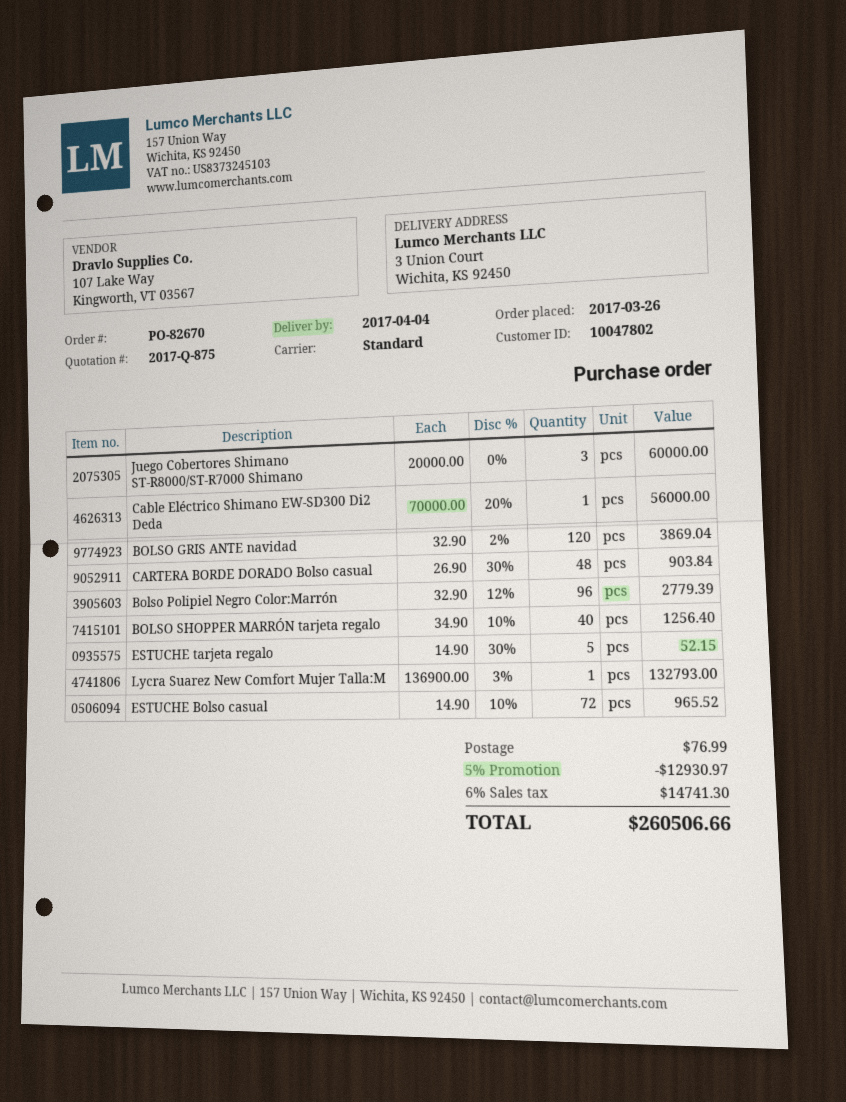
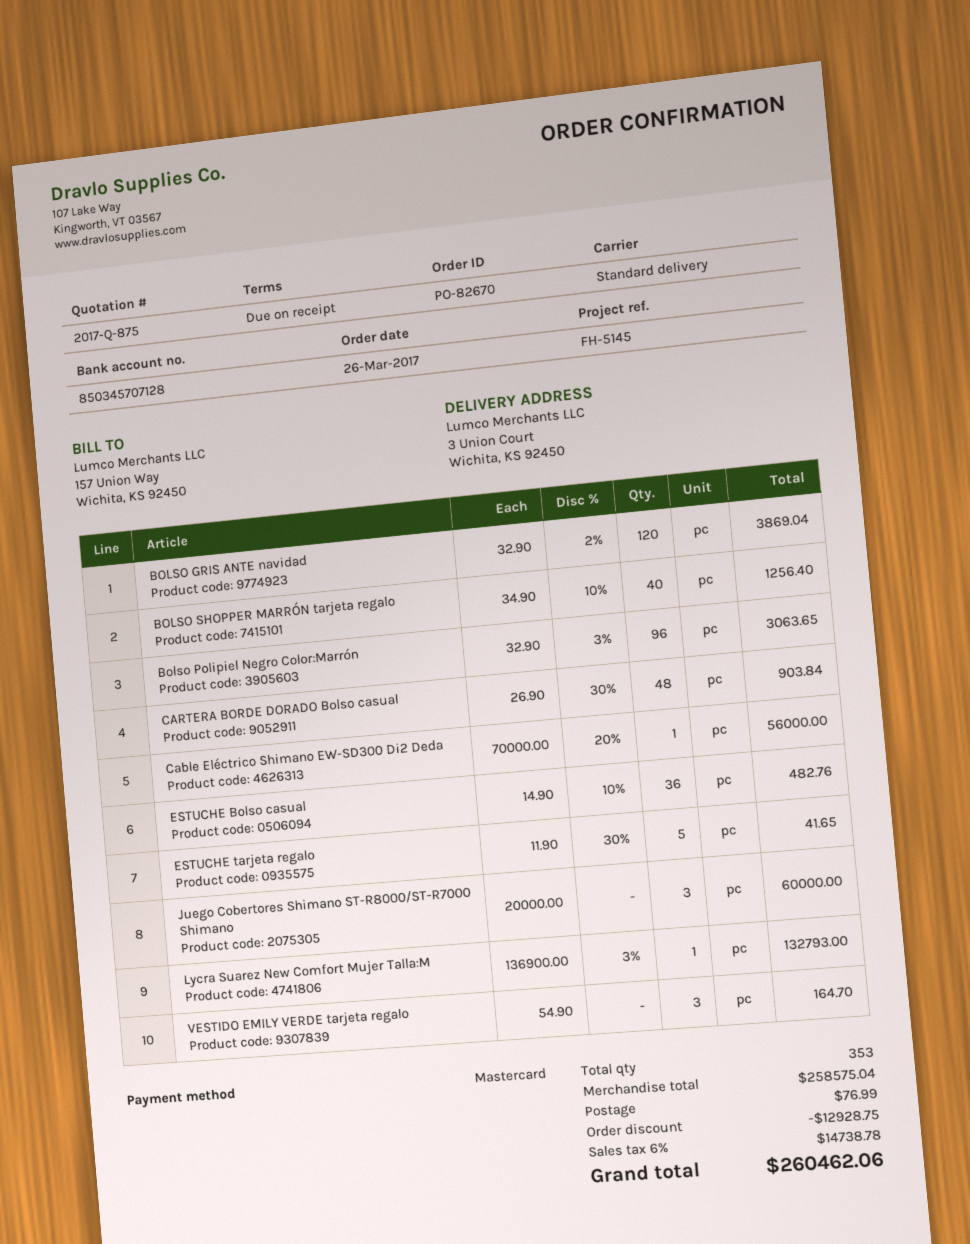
Bolso Polipiel Negro Color:Marrón: 96 x 32.90 - 12% = 2779.39 -> 96 x 32.90 - 3% = 3063.65
ESTUCHE tarjeta regalo: 5 x 14.90 - 30% = 52.15 -> 5 x 11.90 - 30% = 41.65
ESTUCHE Bolso casual: 72 x 14.90 - 10% = 965.52 -> 36 x 14.90 - 10% = 482.76
VESTIDO EMILY VERDE tarjeta regalo: none -> 3 x 54.90 = 164.70
discount: 12930.97 -> 12928.75
tax: 6% = 14741.30 -> 6% = 14738.78
total: 260506.66 -> 260462.06

